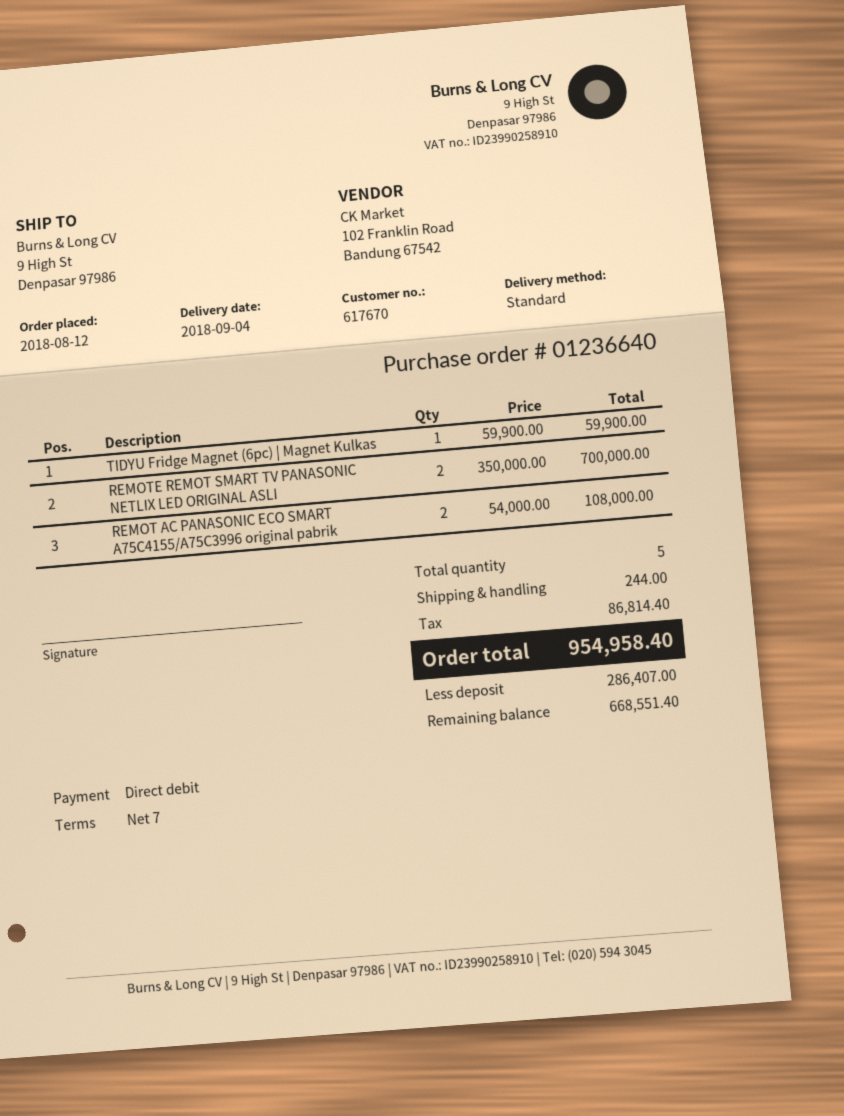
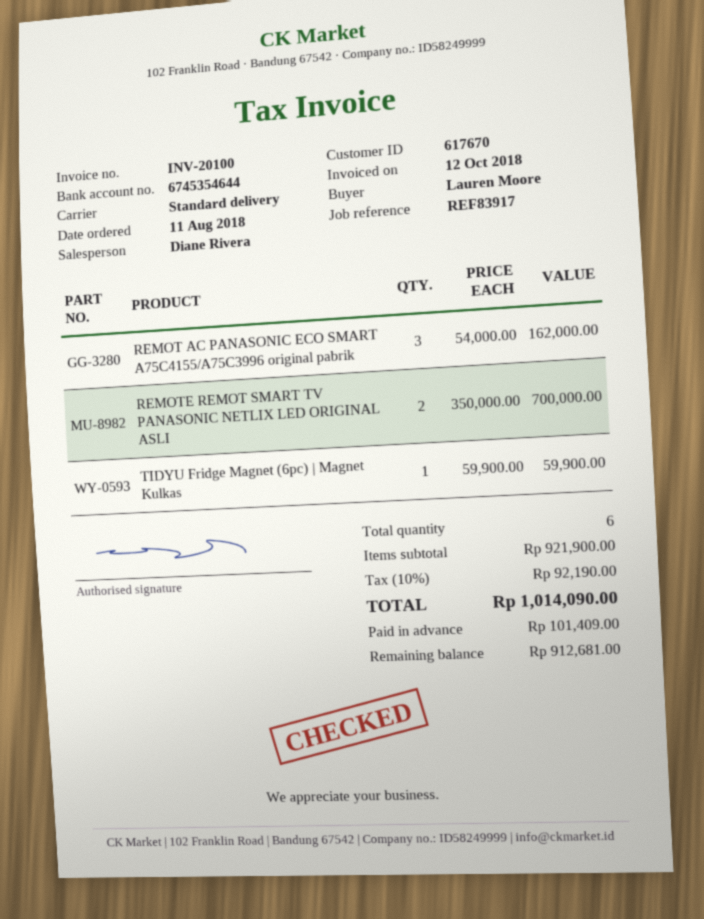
order date: 2018-08-12 -> 2018-08-11
REMOT AC PANASONIC ECO SMART A75C4155/A75C3996 original pabrik: 2 x 54000.00 = 108000.00 -> 3 x 54000.00 = 162000.00
total quantity: 5 -> 6
shipping: 244.00 -> none
tax: 86814.40 -> 92190.00
total: 954958.40 -> 1014090.00
deposit: 286407.00 -> 101409.00
balance: 668551.40 -> 912681.00

